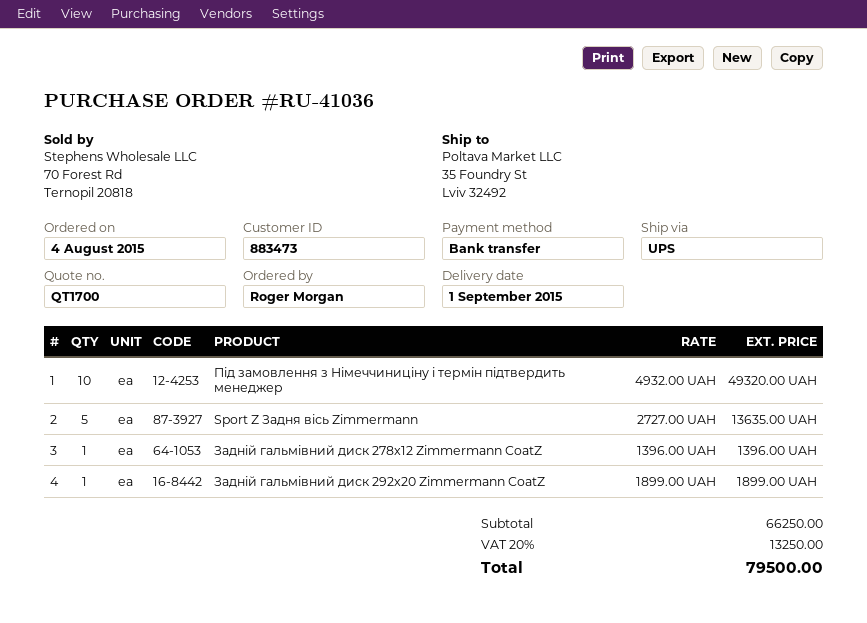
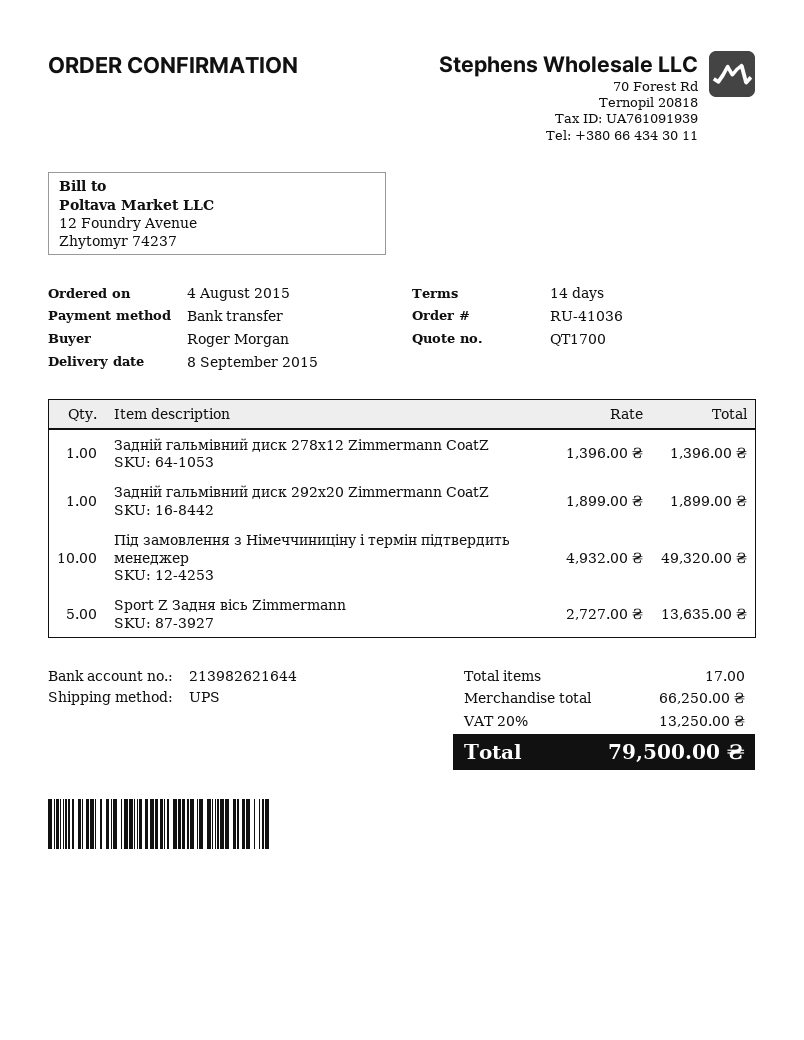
delivery date: 2015-09-01 -> 2015-09-08

